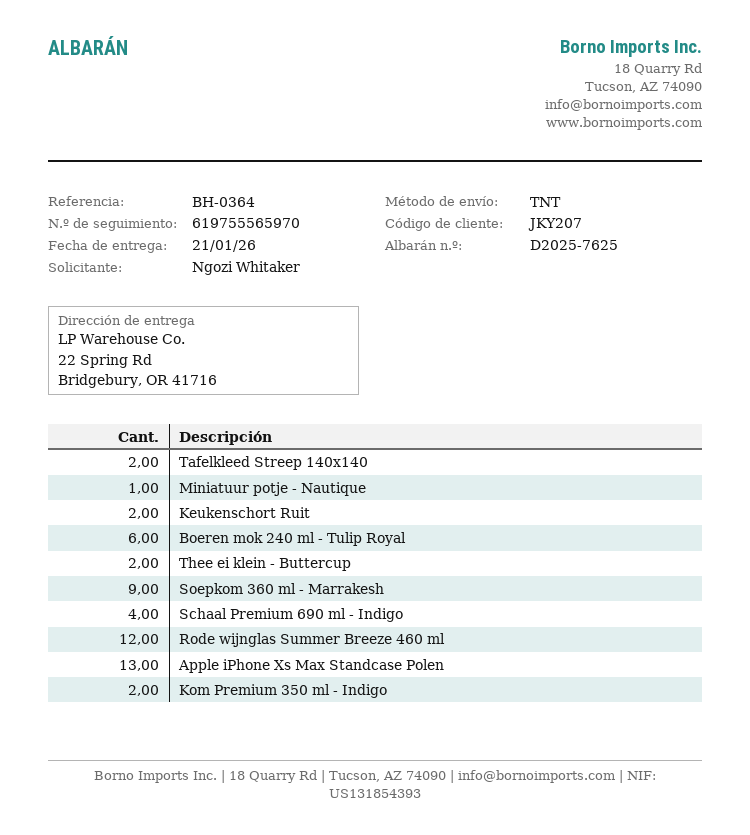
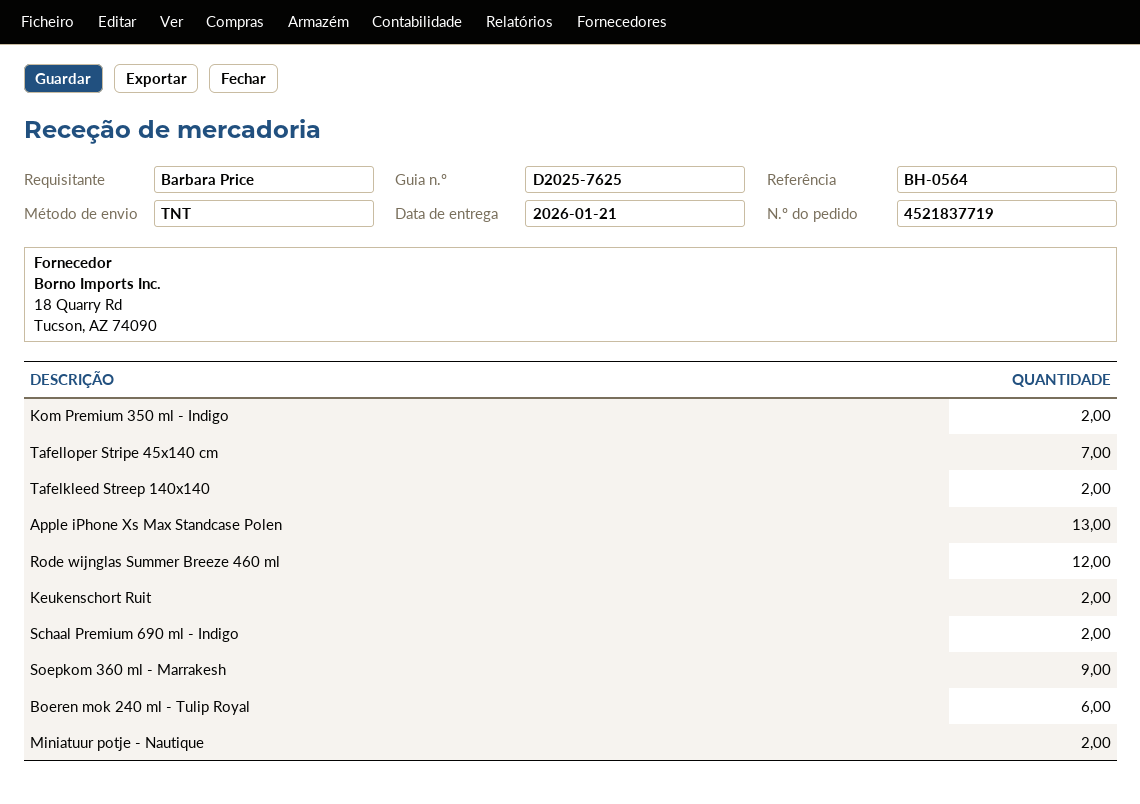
reference: BH-0364 -> BH-0564
ordered by: Ngozi Whitaker -> Barbara Price
Miniatuur potje - Nautique: 1 -> 2
Thee ei klein - Buttercup: 2 -> none
Schaal Premium 690 ml - Indigo: 4 -> 2
Tafelloper Stripe 45x140 cm: none -> 7

